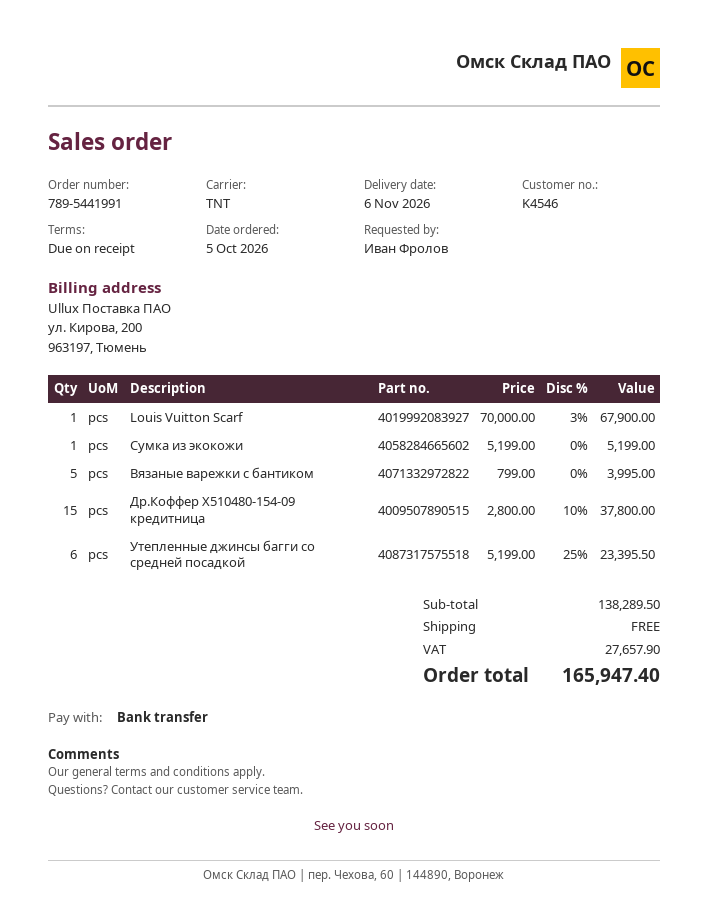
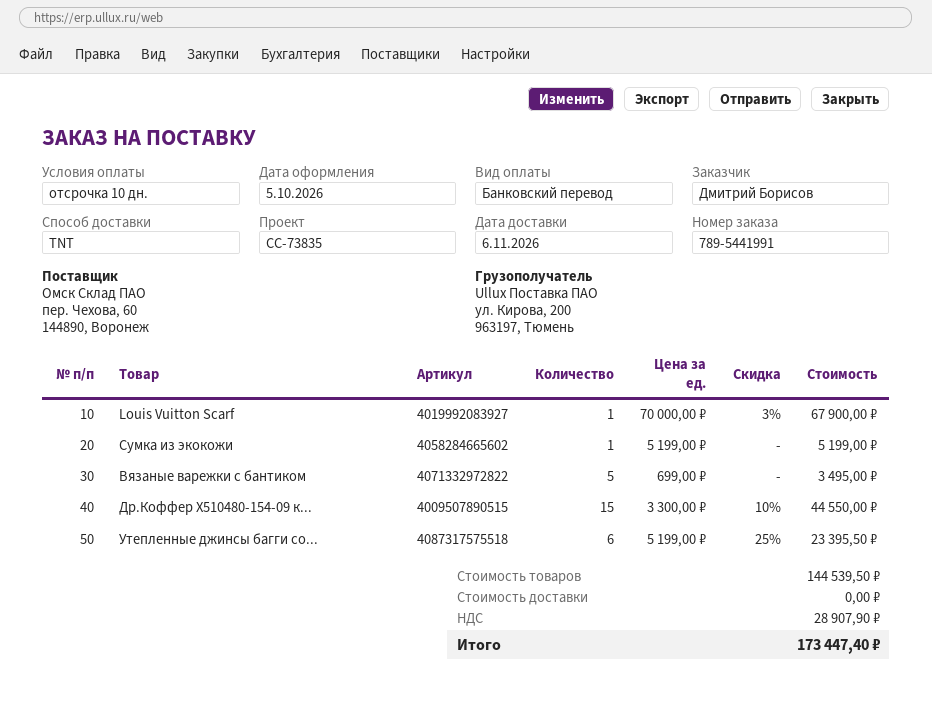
payment terms: on receipt -> 10 days
ordered by: Иван Фролов -> Дмитрий Борисов
Вязаные варежки с бантиком: 5 x 799.00 = 3995.00 -> 5 x 699.00 = 3495.00
Др.Коффер X510480-154-09 кредитница: 15 x 2800.00 - 10% = 37800.00 -> 15 x 3300.00 - 10% = 44550.00
subtotal: 138289.50 -> 144539.50
tax: 27657.90 -> 28907.90
total: 165947.40 -> 173447.40

